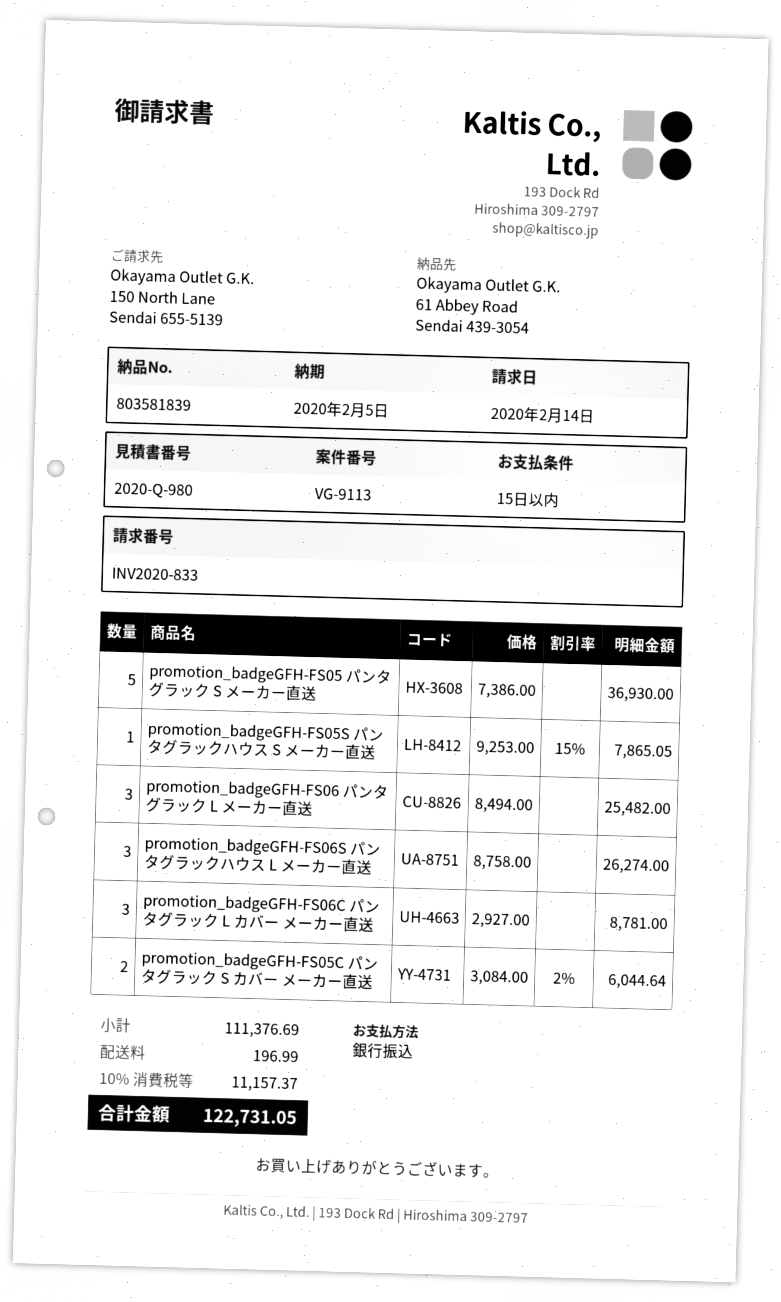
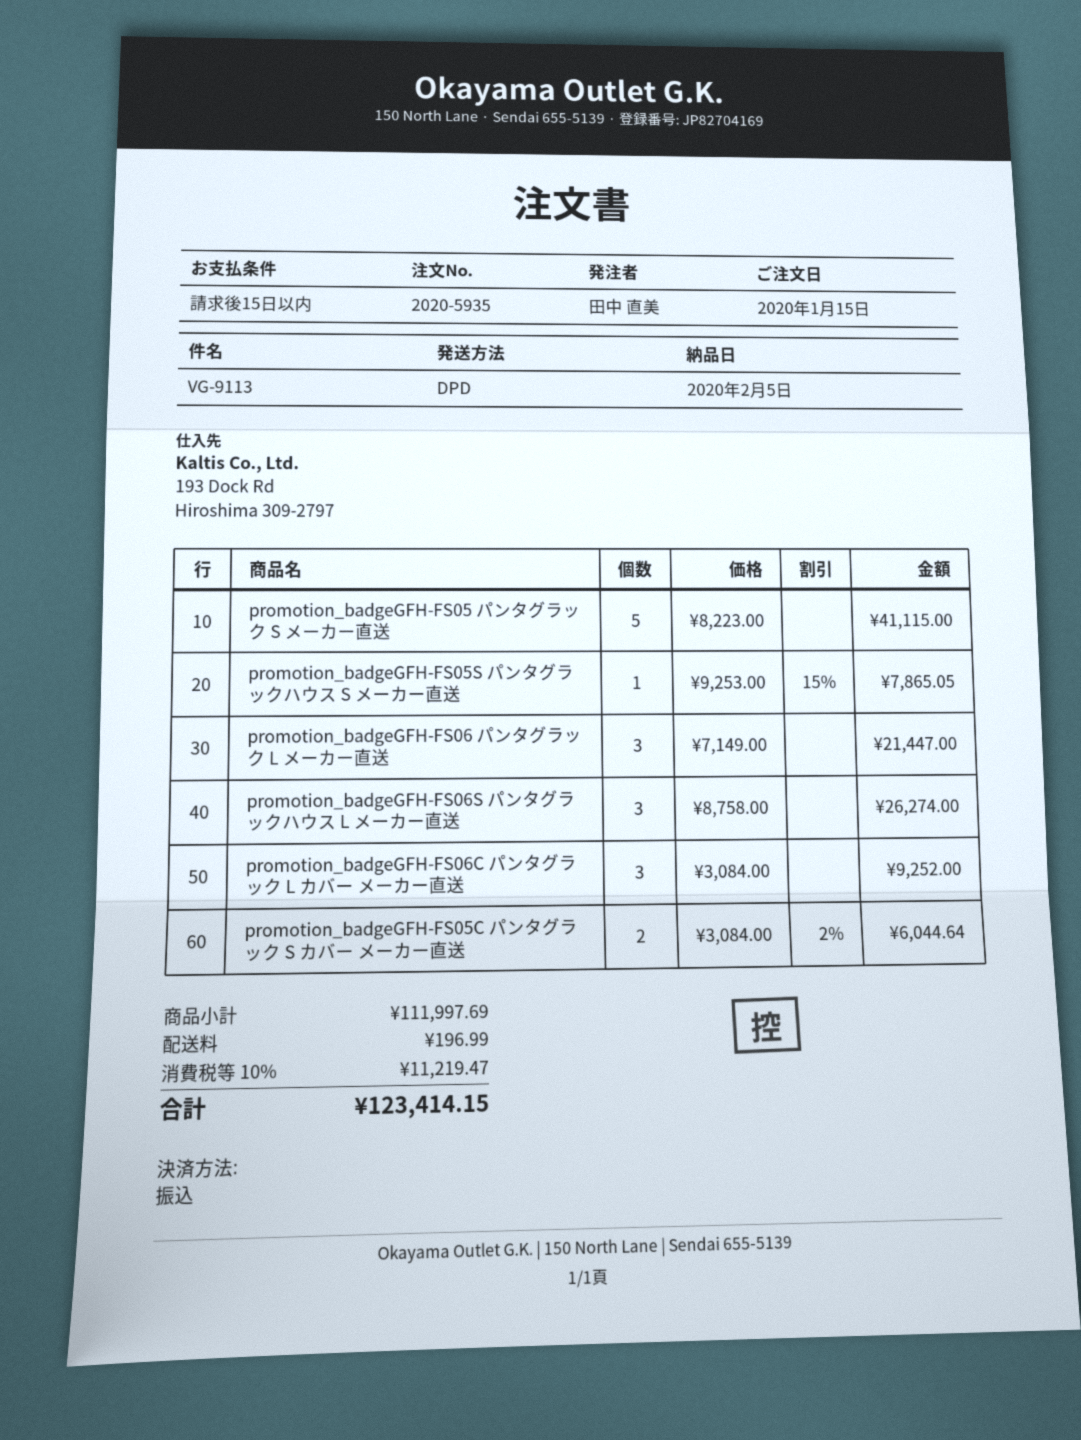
promotion_badgeGFH-FS05 パンタグラック S メーカー直送: 5 x 7386.00 = 36930.00 -> 5 x 8223.00 = 41115.00
promotion_badgeGFH-FS06 パンタグラック L メーカー直送: 3 x 8494.00 = 25482.00 -> 3 x 7149.00 = 21447.00
promotion_badgeGFH-FS06C パンタグラック L カバー メーカー直送: 3 x 2927.00 = 8781.00 -> 3 x 3084.00 = 9252.00
subtotal: 111376.69 -> 111997.69
tax: 10% = 11157.37 -> 10% = 11219.47
total: 122731.05 -> 123414.15

